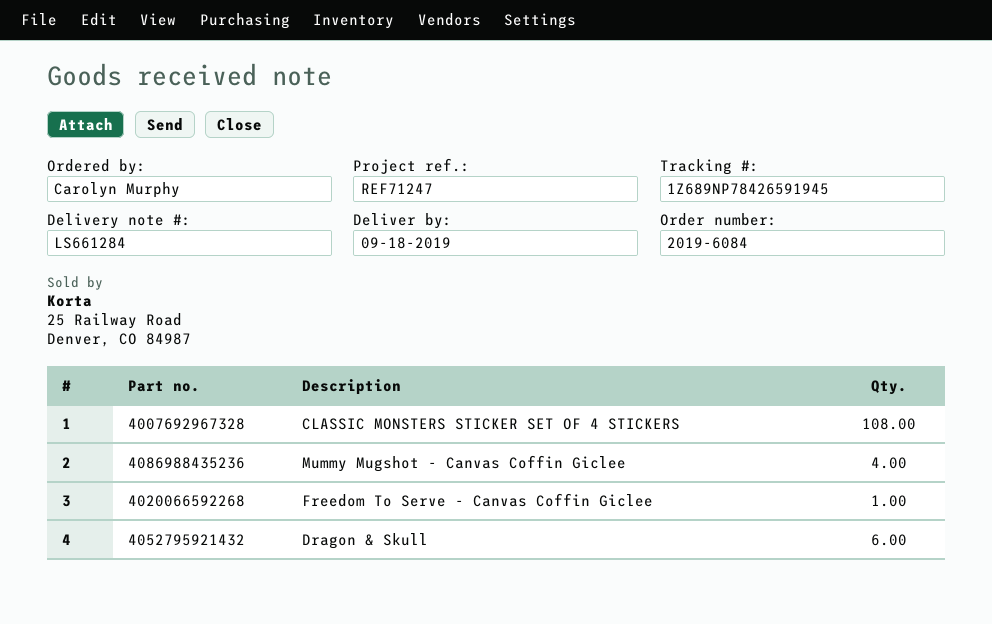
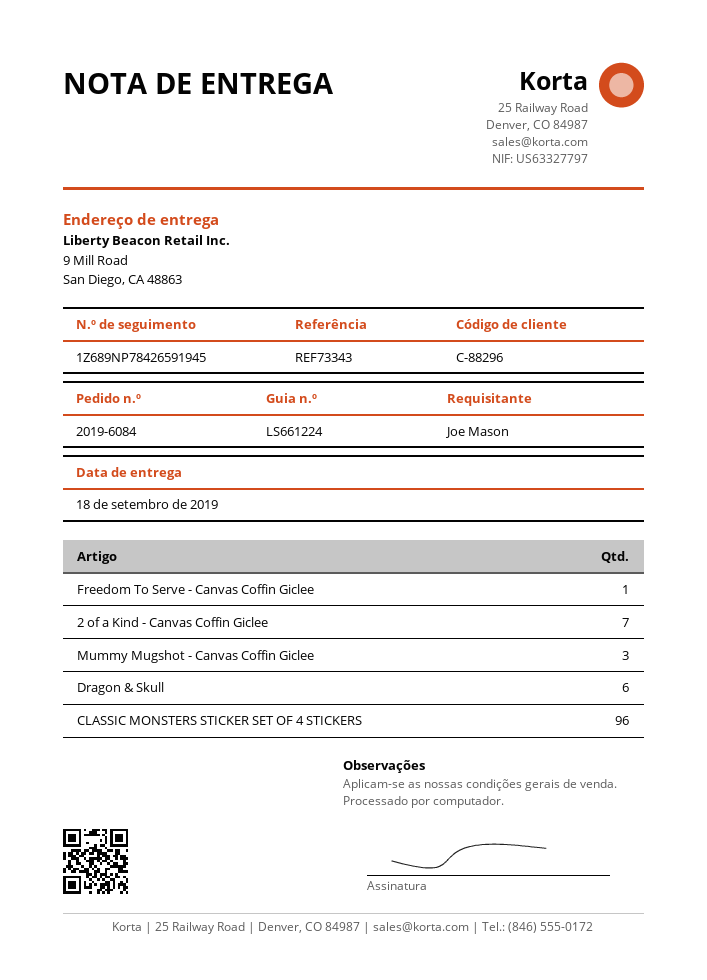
delivery note number: LS661284 -> LS661224
reference: REF71247 -> REF73343
ordered by: Carolyn Murphy -> Joe Mason
CLASSIC MONSTERS STICKER SET OF 4 STICKERS: 108 -> 96
Mummy Mugshot - Canvas Coffin Giclee: 4 -> 3
2 of a Kind - Canvas Coffin Giclee: none -> 7

